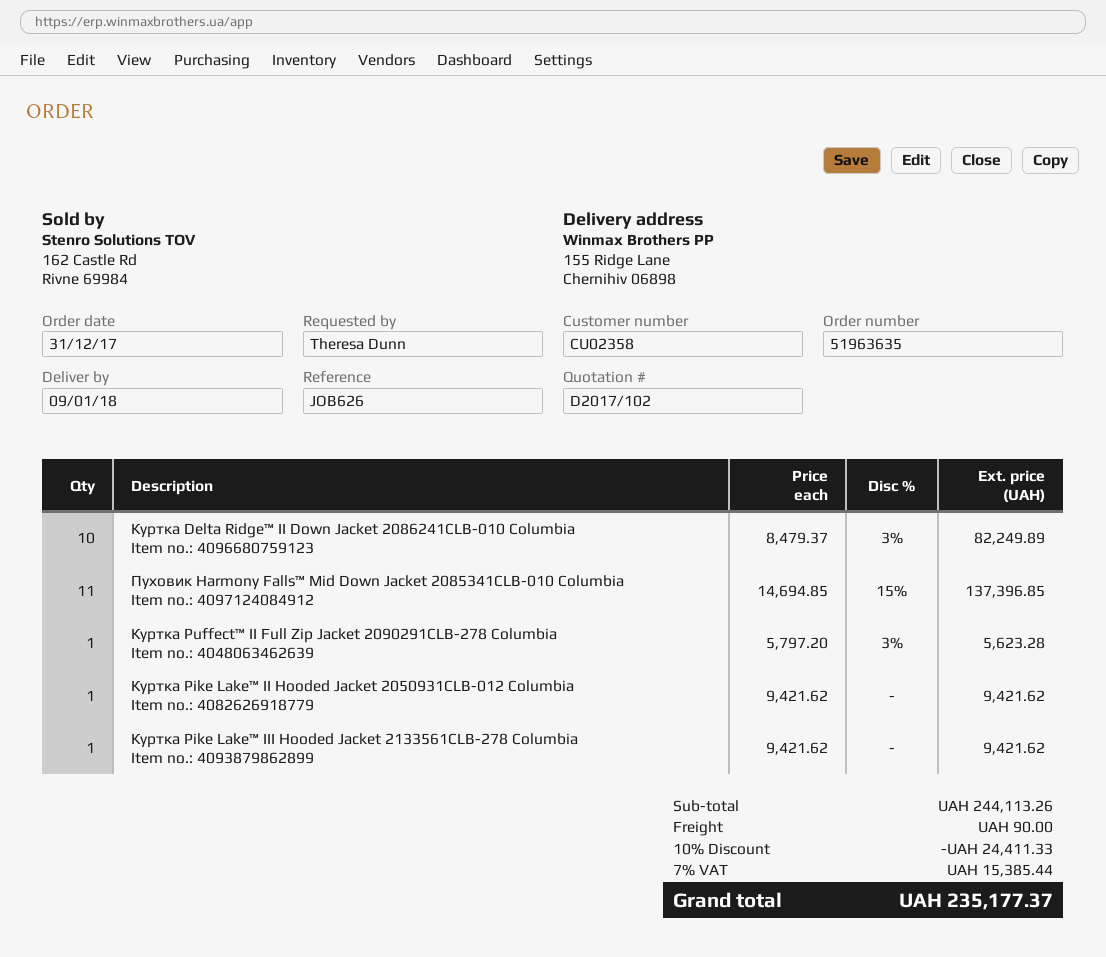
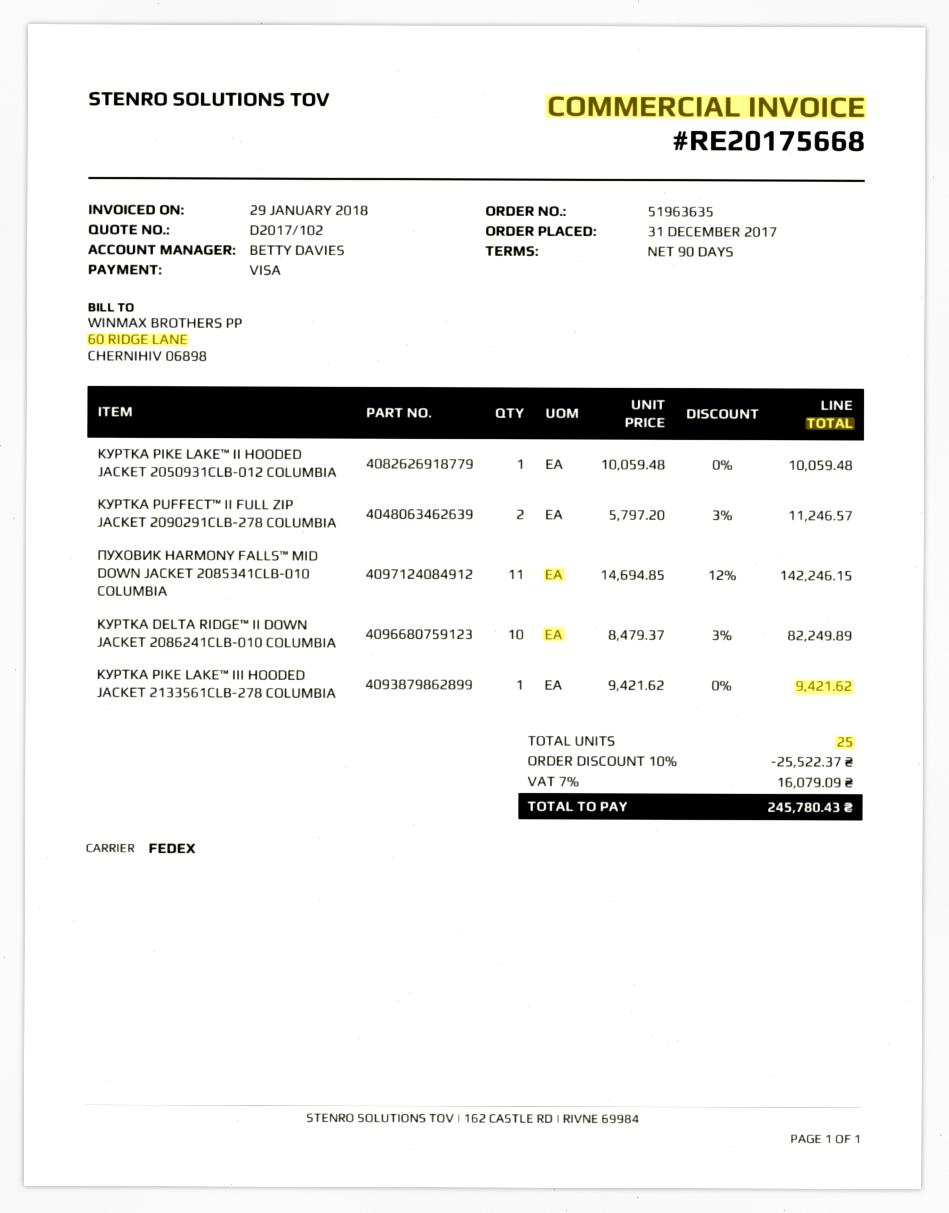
Пуховик Harmony Falls™ Mid Down Jacket 2085341CLB-010 Columbia: 11 x 14694.85 - 15% = 137396.85 -> 11 x 14694.85 - 12% = 142246.15
Куртка Puffect™ II Full Zip Jacket 2090291CLB-278 Columbia: 1 x 5797.20 - 3% = 5623.28 -> 2 x 5797.20 - 3% = 11246.57
Куртка Pike Lake™ II Hooded Jacket 2050931CLB-012 Columbia: 1 x 9421.62 = 9421.62 -> 1 x 10059.48 = 10059.48
discount: 10% = 24411.33 -> 10% = 25522.37
shipping: 90.00 -> none
tax: 7% = 15385.44 -> 7% = 16079.09
total: 235177.37 -> 245780.43

